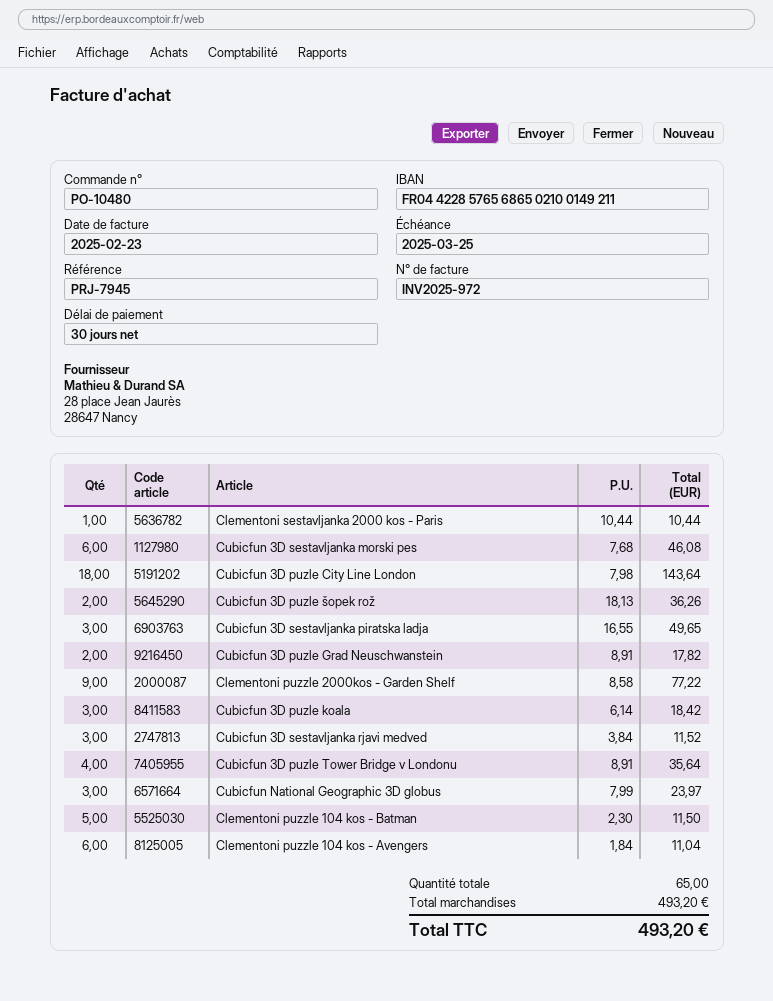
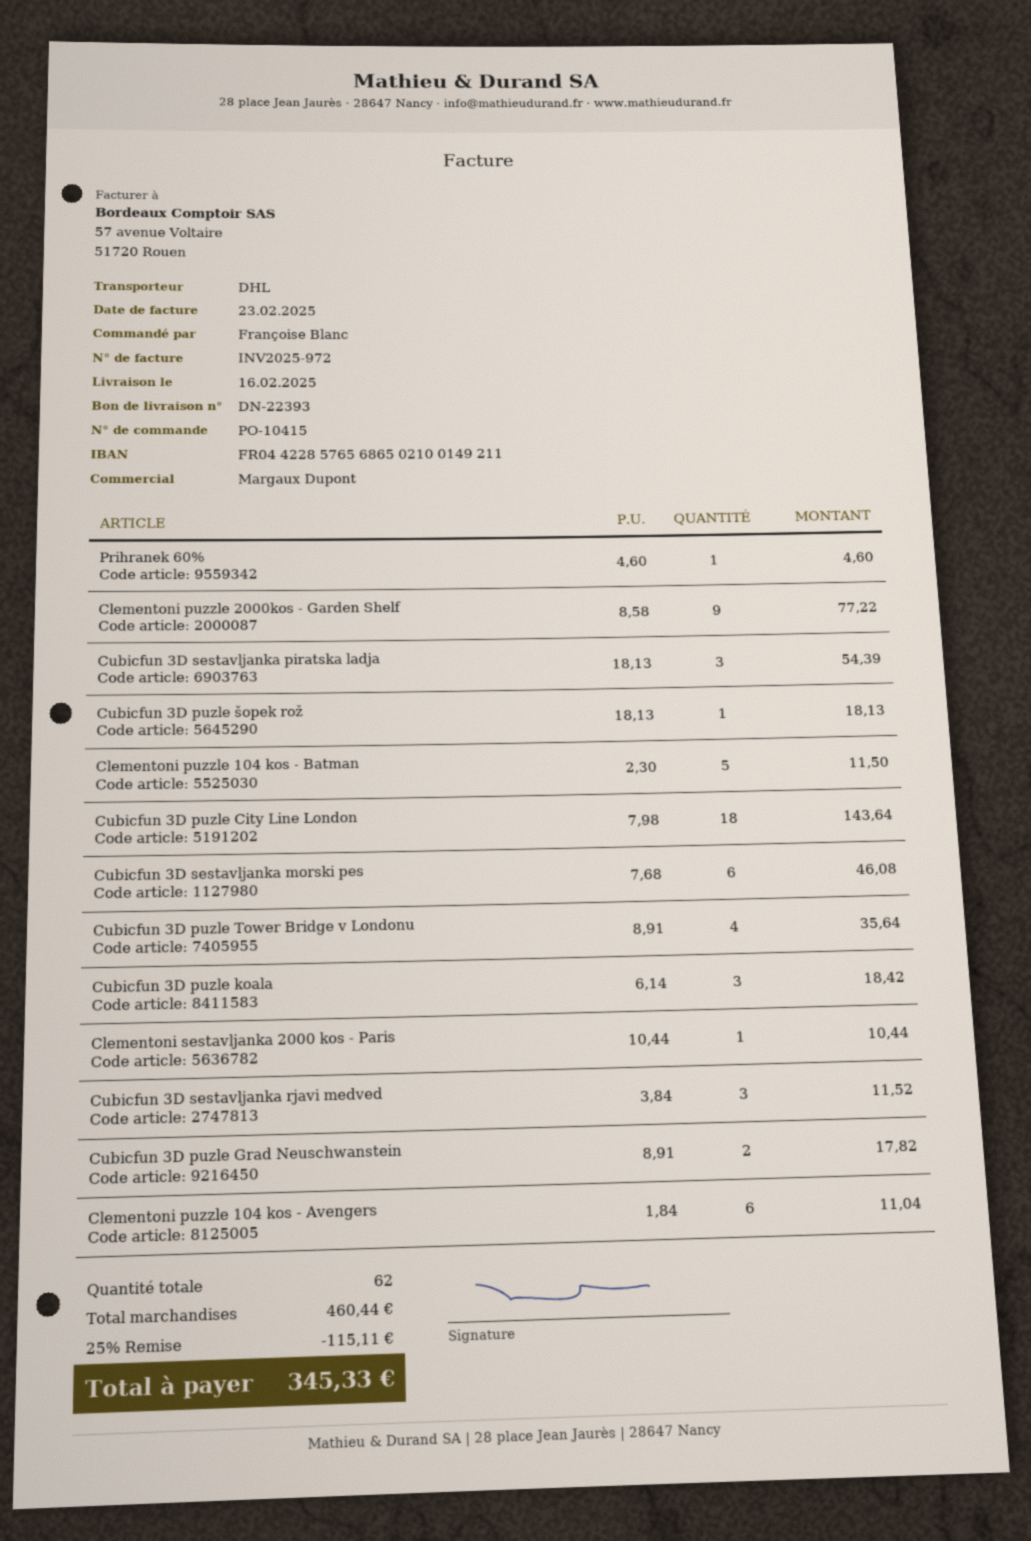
order number: PO-10480 -> PO-10415
Cubicfun 3D puzle šopek rož: 2 x 18.13 = 36.26 -> 1 x 18.13 = 18.13
Cubicfun 3D sestavljanka piratska ladja: 3 x 16.55 = 49.65 -> 3 x 18.13 = 54.39
Cubicfun National Geographic 3D globus: 3 x 7.99 = 23.97 -> none
Prihranek 60%: none -> 1 x 4.60 = 4.60
total quantity: 65 -> 62
subtotal: 493.20 -> 460.44
discount: none -> 25% = 115.11
total: 493.20 -> 345.33

